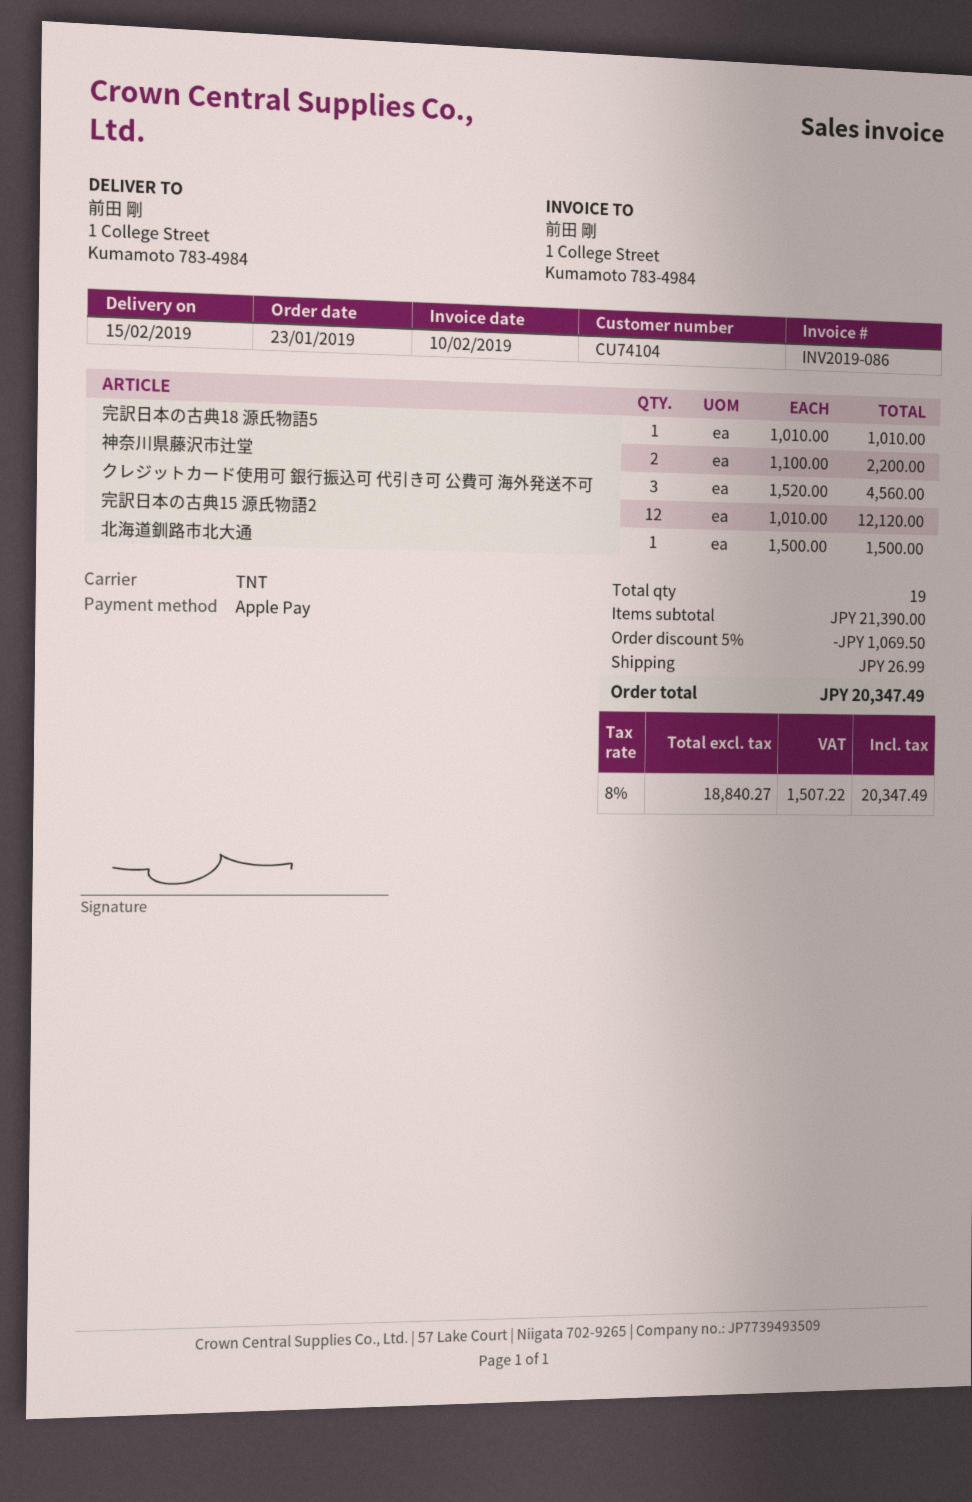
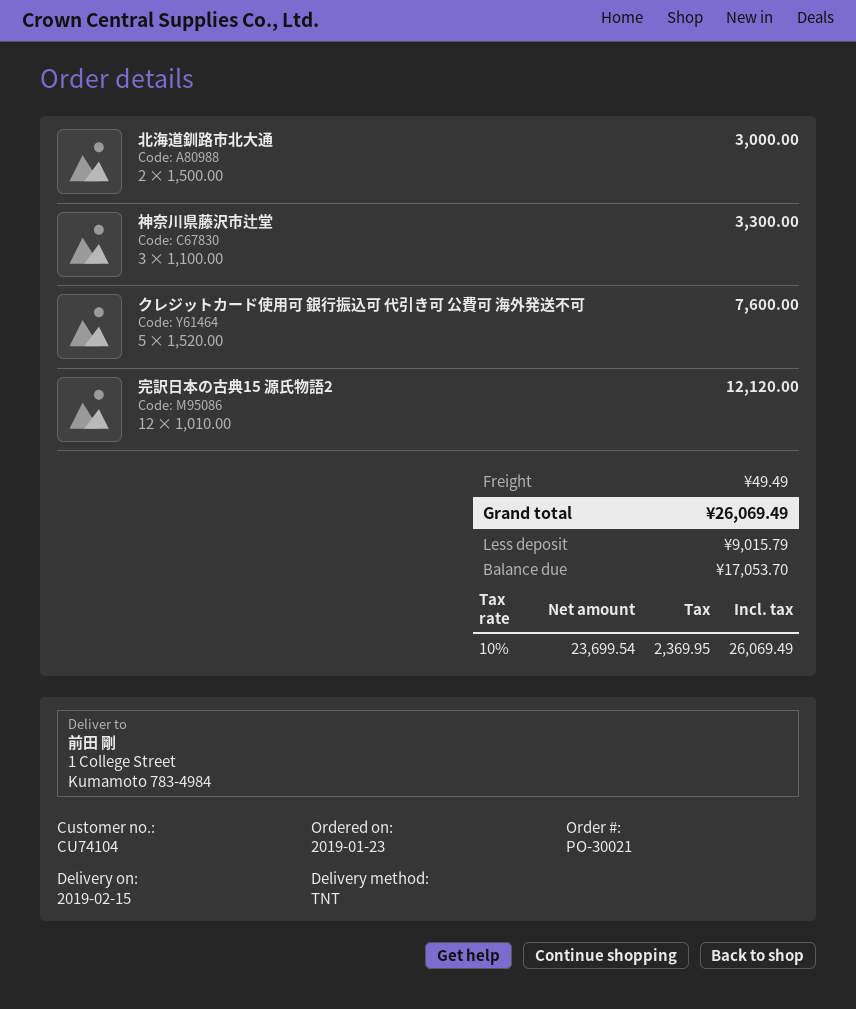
完訳日本の古典18 源氏物語5: 1 x 1010.00 = 1010.00 -> none
神奈川県藤沢市辻堂: 2 x 1100.00 = 2200.00 -> 3 x 1100.00 = 3300.00
クレジットカード使用可 銀行振込可 代引き可 公費可 海外発送不可: 3 x 1520.00 = 4560.00 -> 5 x 1520.00 = 7600.00
北海道釧路市北大通: 1 x 1500.00 = 1500.00 -> 2 x 1500.00 = 3000.00
discount: 5% = 1069.50 -> none
shipping: 26.99 -> 49.49
net: 18840.27 -> 23699.54
tax: 8% = 1507.22 -> 10% = 2369.95
total: 20347.49 -> 26069.49

